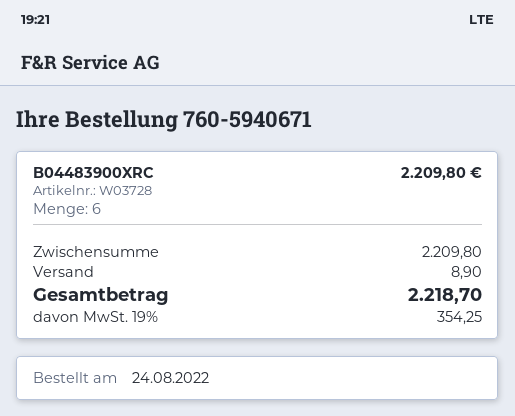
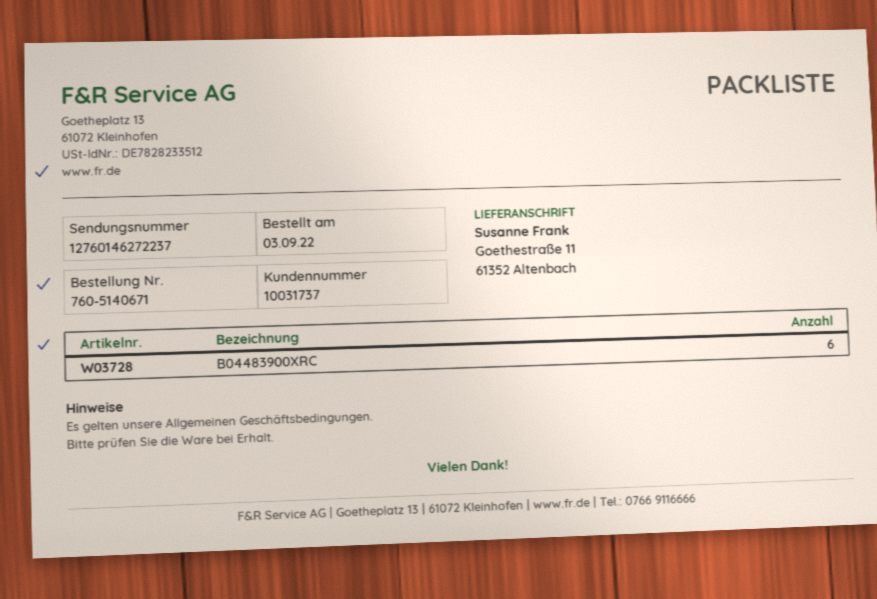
order number: 760-5940671 -> 760-5140671
order date: 2022-08-24 -> 2022-09-03

